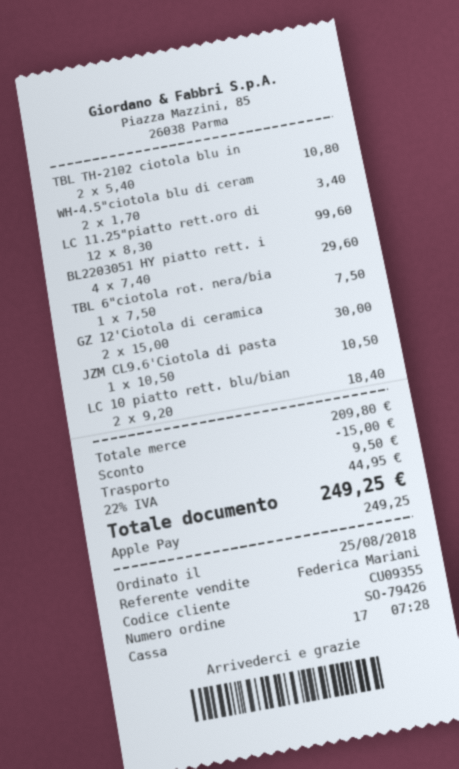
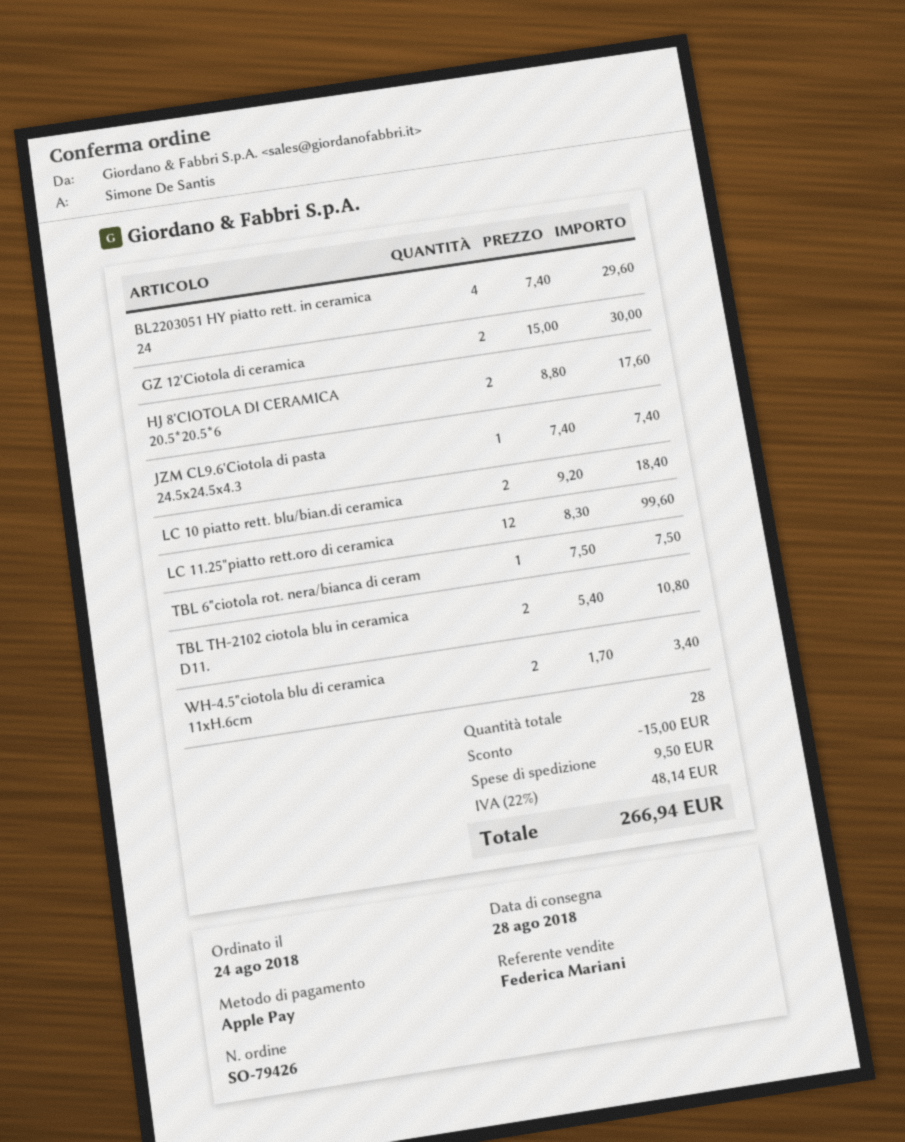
order date: 2018-08-25 -> 2018-08-24
JZM CL9.6'Ciotola di pasta: 1 x 10.50 = 10.50 -> 1 x 7.40 = 7.40
HJ 8'CIOTOLA DI CERAMICA 20.5*20.5*6: none -> 2 x 8.80 = 17.60
tax: 22% = 44.95 -> 22% = 48.14
total: 249.25 -> 266.94

